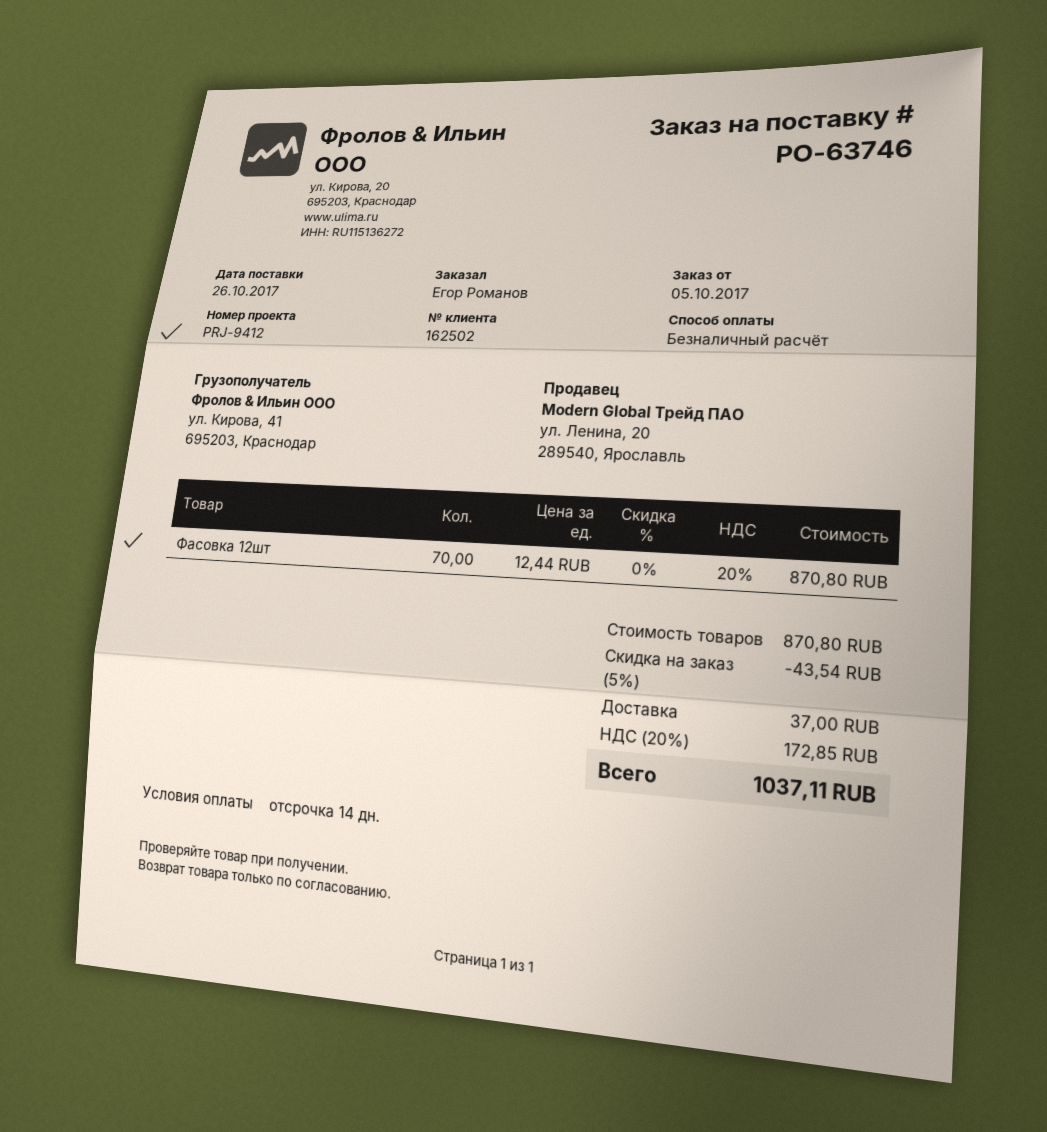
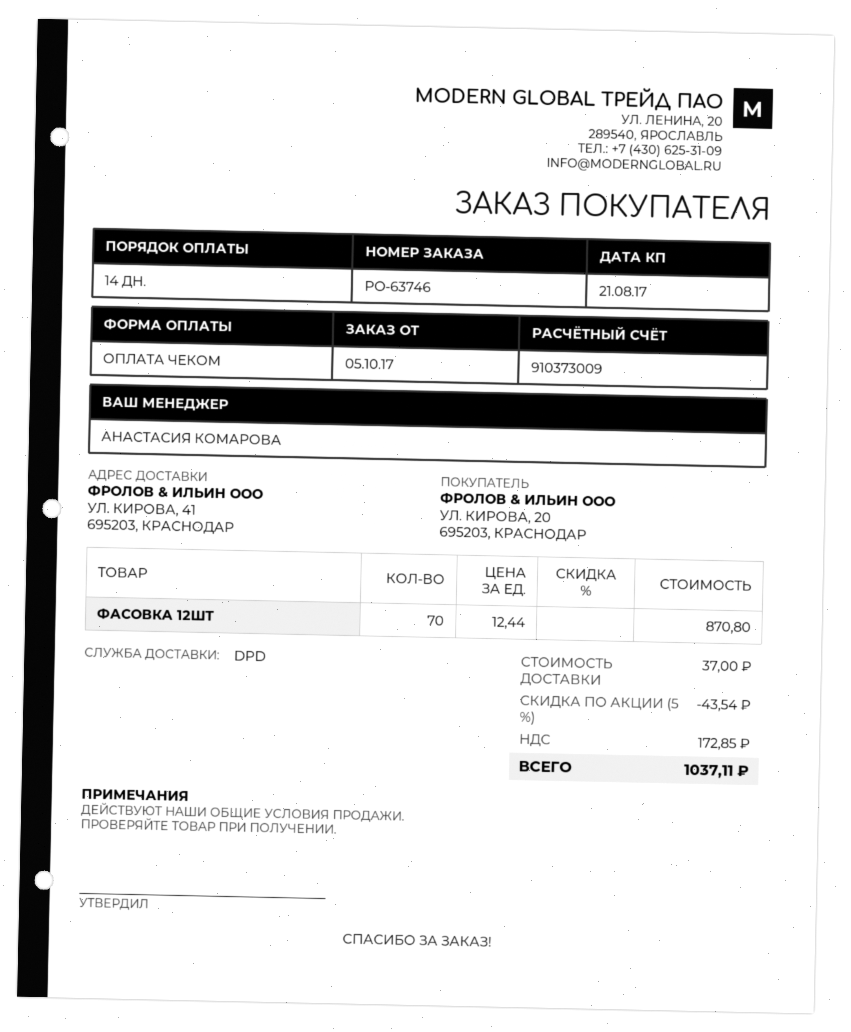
payment method: bank transfer -> cheque

